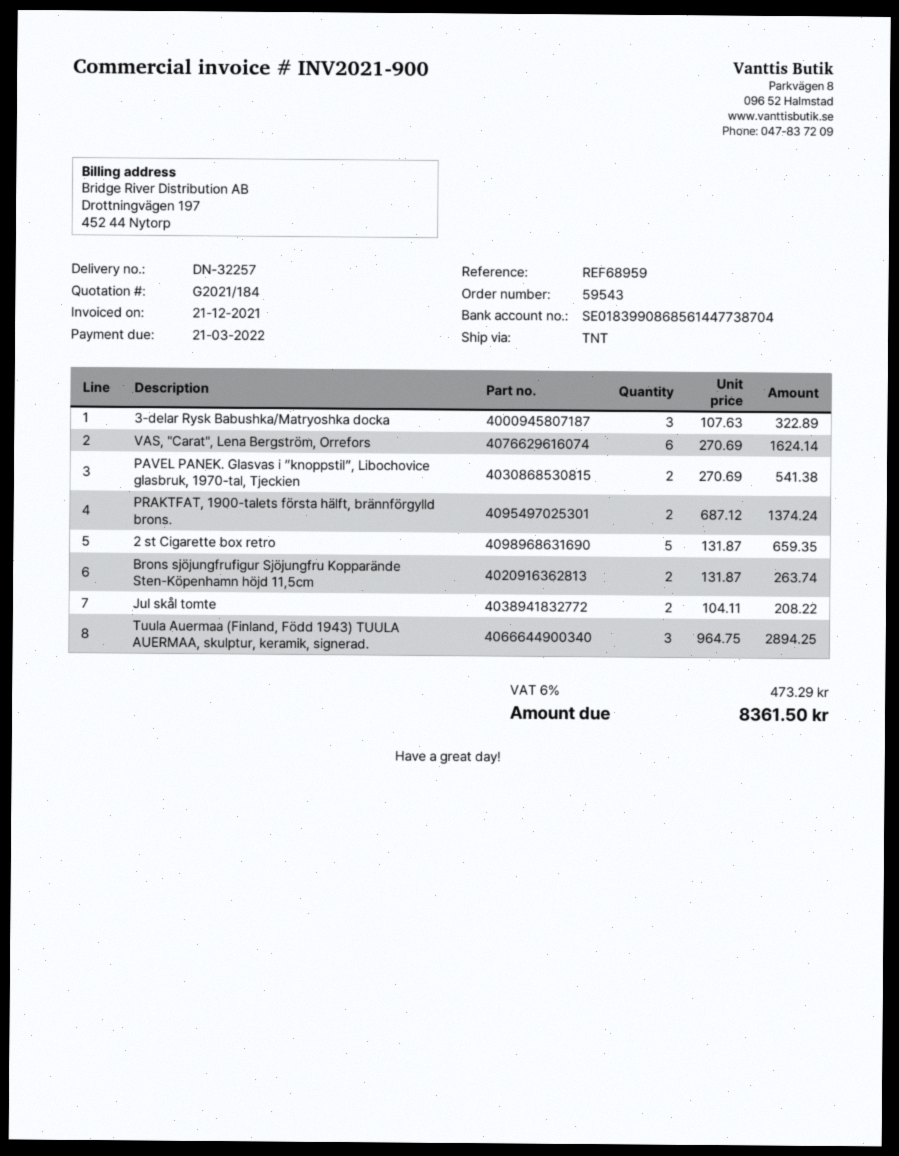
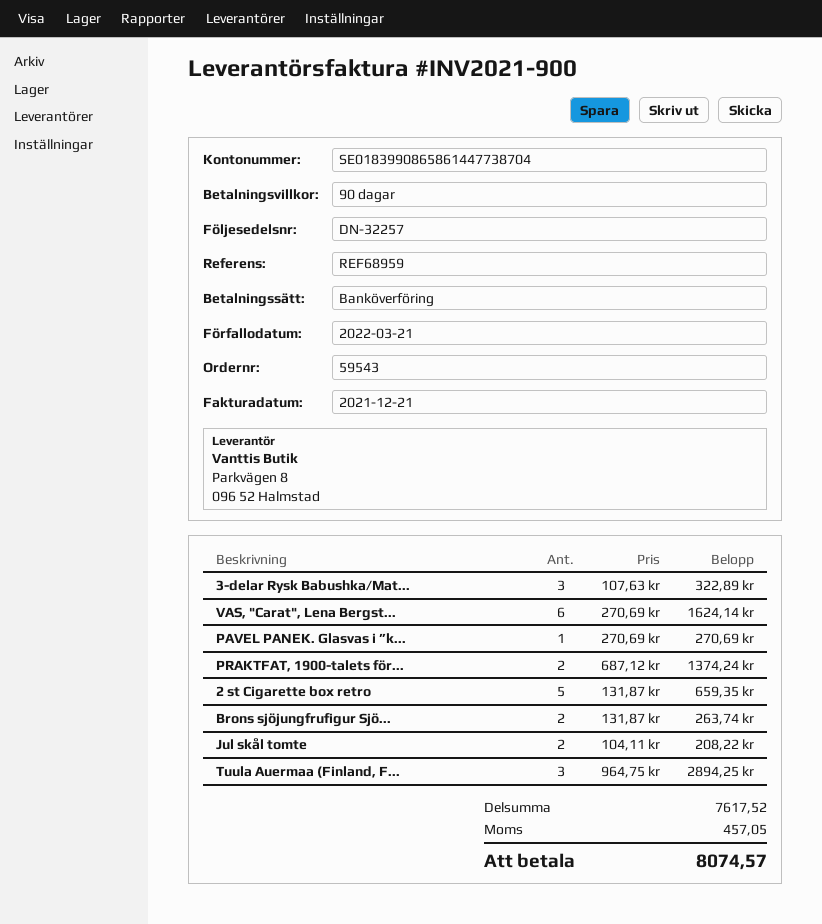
bank account: SE0183990868561447738704 -> SE0183990865861447738704
PAVEL PANEK. Glasvas i ”knoppstil”, Libochovice glasbruk, 1970-tal, Tjeckien: 2 x 270.69 = 541.38 -> 1 x 270.69 = 270.69
tax: 473.29 -> 457.05
total: 8361.50 -> 8074.57

